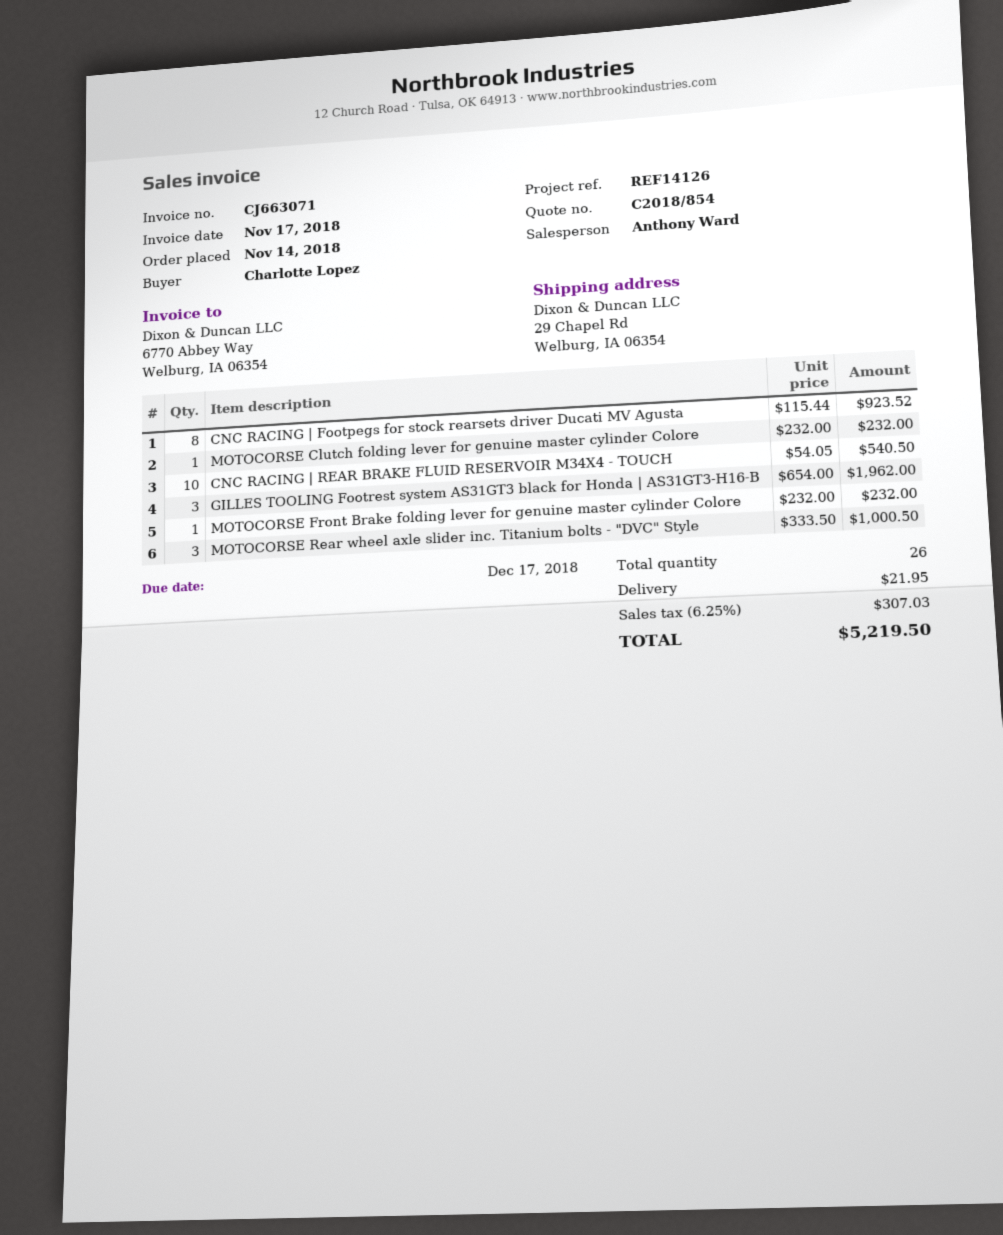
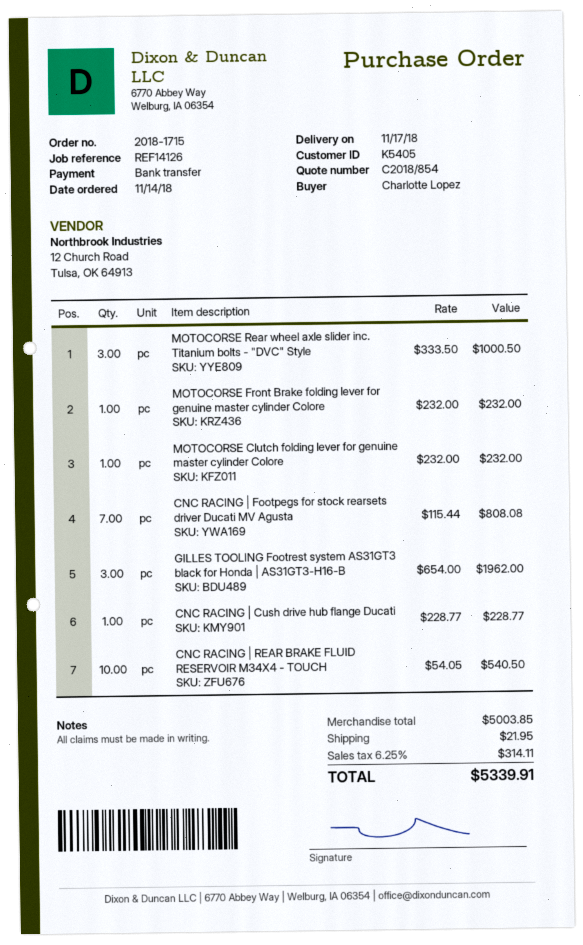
CNC RACING | Footpegs for stock rearsets driver Ducati MV Agusta: 8 x 115.44 = 923.52 -> 7 x 115.44 = 808.08
CNC RACING | Cush drive hub flange Ducati: none -> 1 x 228.77 = 228.77
tax: 6.25% = 307.03 -> 6.25% = 314.11
total: 5219.50 -> 5339.91

